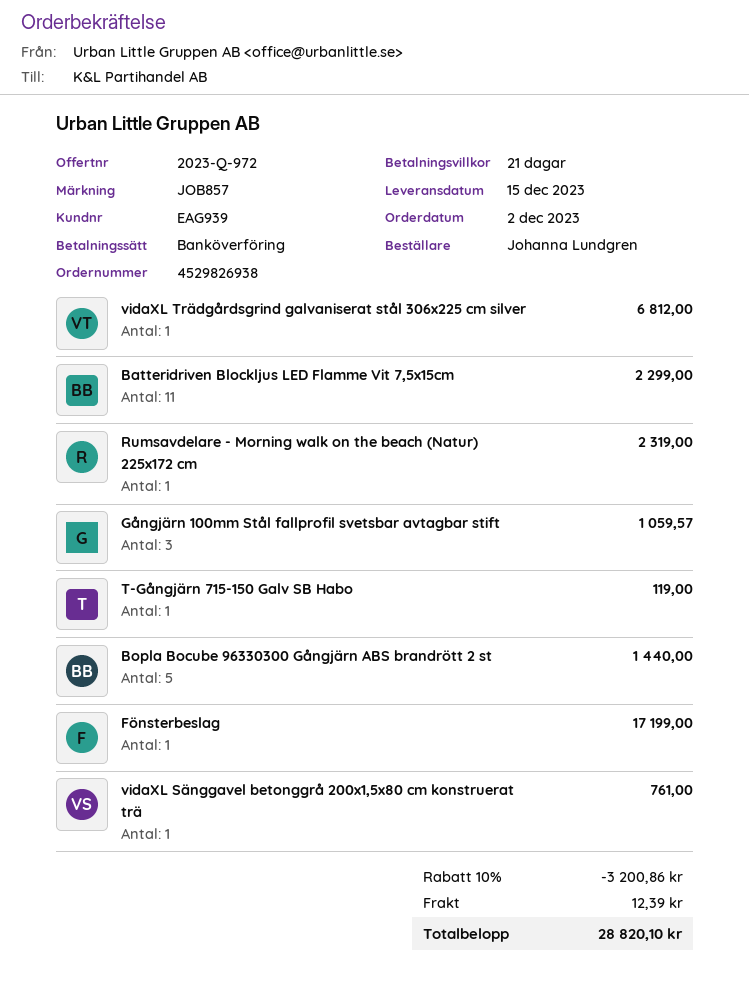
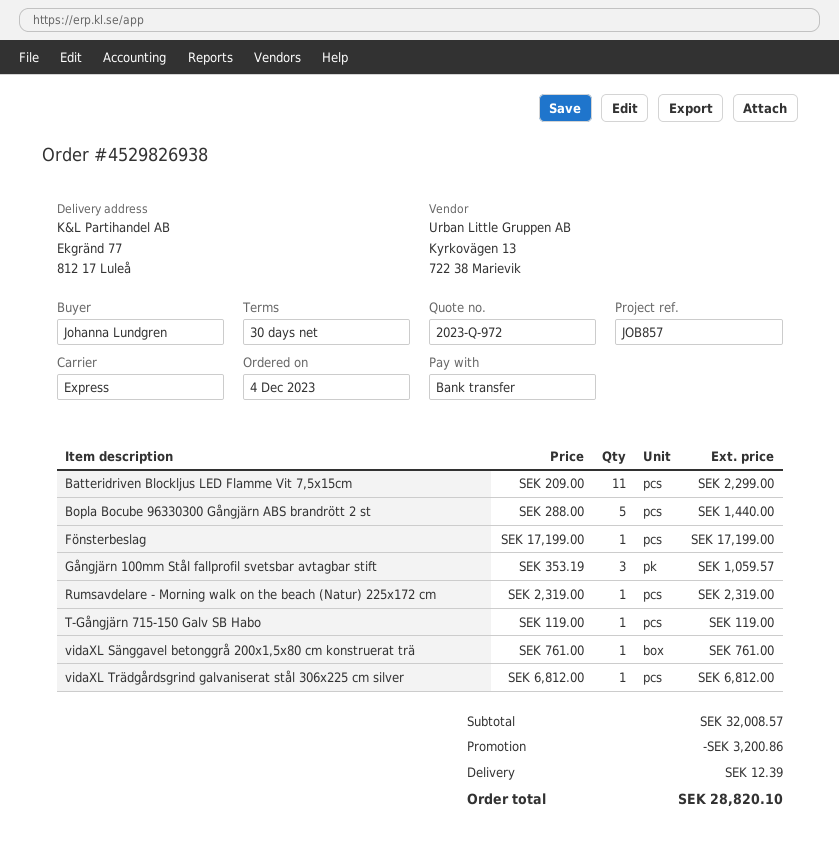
order date: 2023-12-02 -> 2023-12-04
payment terms: 21 days -> 30 days

